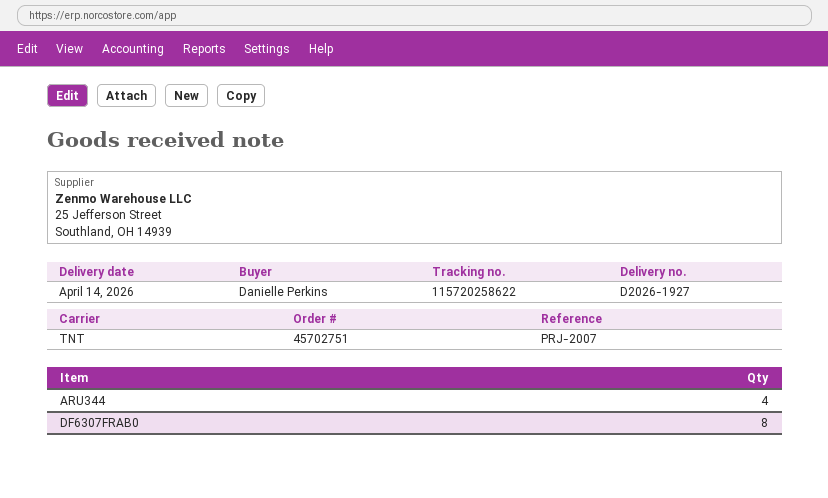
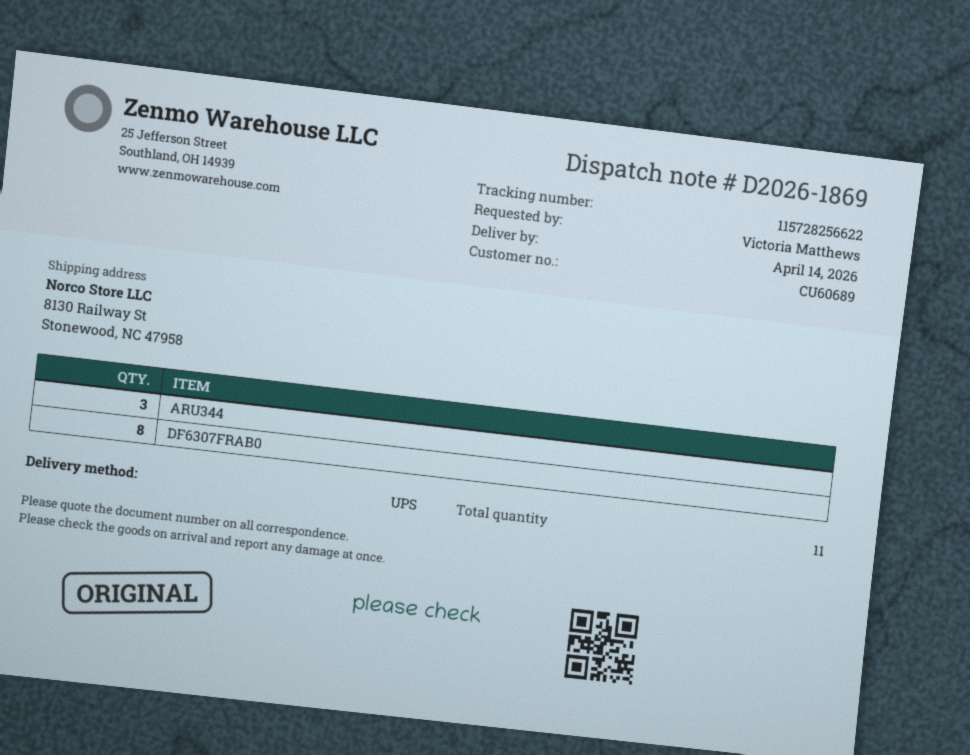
delivery note number: D2026-1927 -> D2026-1869
ordered by: Danielle Perkins -> Victoria Matthews
shipping method: TNT -> UPS
tracking number: 115720258622 -> 115728256622
ARU344: 4 -> 3

